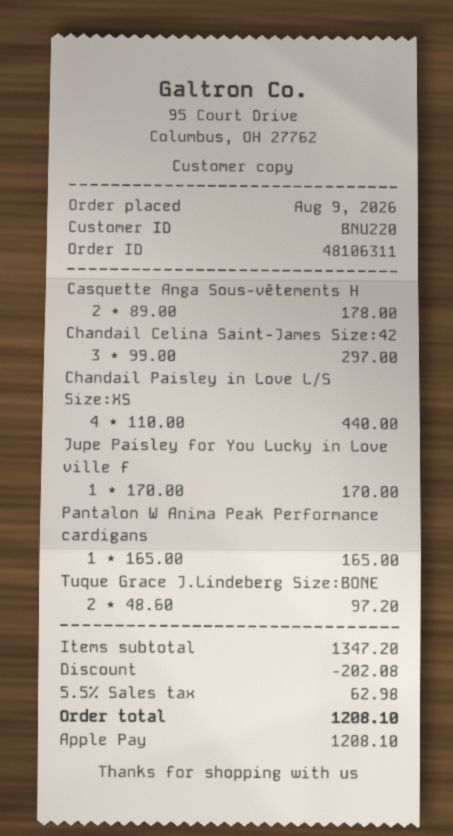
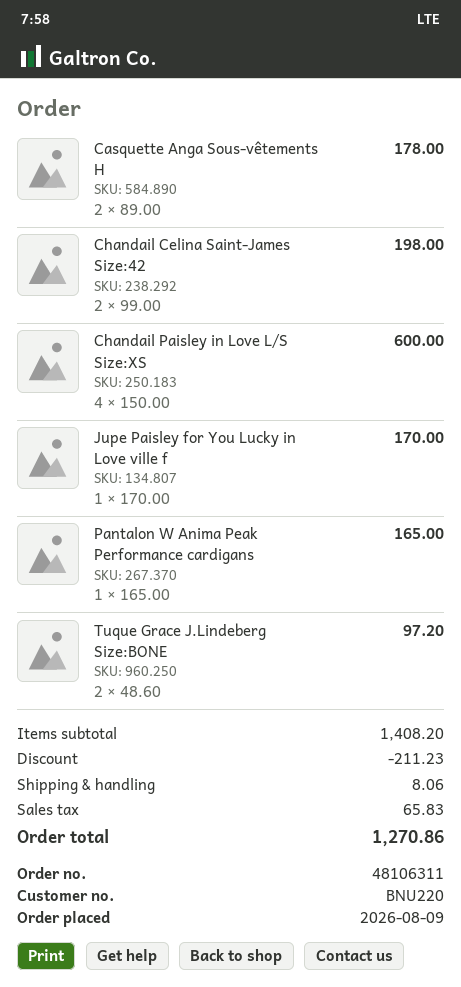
Chandail Celina Saint-James Size:42: 3 x 99.00 = 297.00 -> 2 x 99.00 = 198.00
Chandail Paisley in Love L/S Size:XS: 4 x 110.00 = 440.00 -> 4 x 150.00 = 600.00
subtotal: 1347.20 -> 1408.20
discount: 202.08 -> 211.23
shipping: none -> 8.06
tax: 62.98 -> 65.83
total: 1208.10 -> 1270.86

